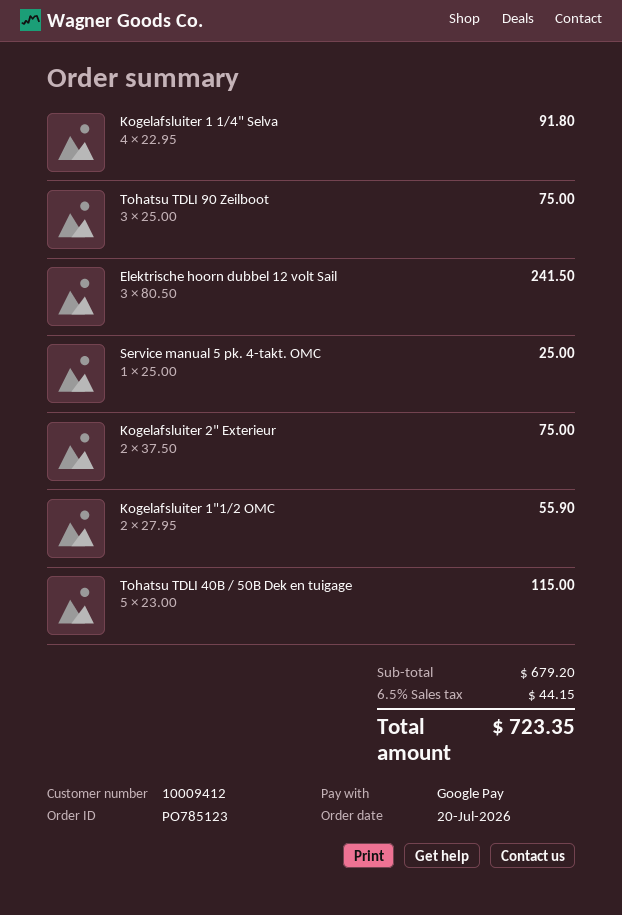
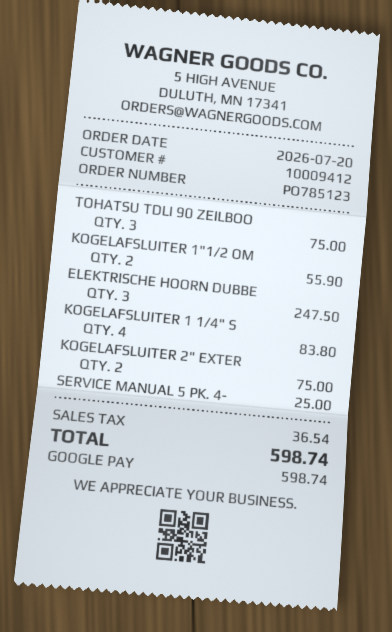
Kogelafsluiter 1 1/4" Selva: 4 for 91.80 -> 4 for 83.80
Elektrische hoorn dubbel 12 volt Sail: 3 for 241.50 -> 3 for 247.50
Tohatsu TDLI 40B / 50B Dek en tuigage: 5 for 115.00 -> none
tax: 44.15 -> 36.54
total: 723.35 -> 598.74

